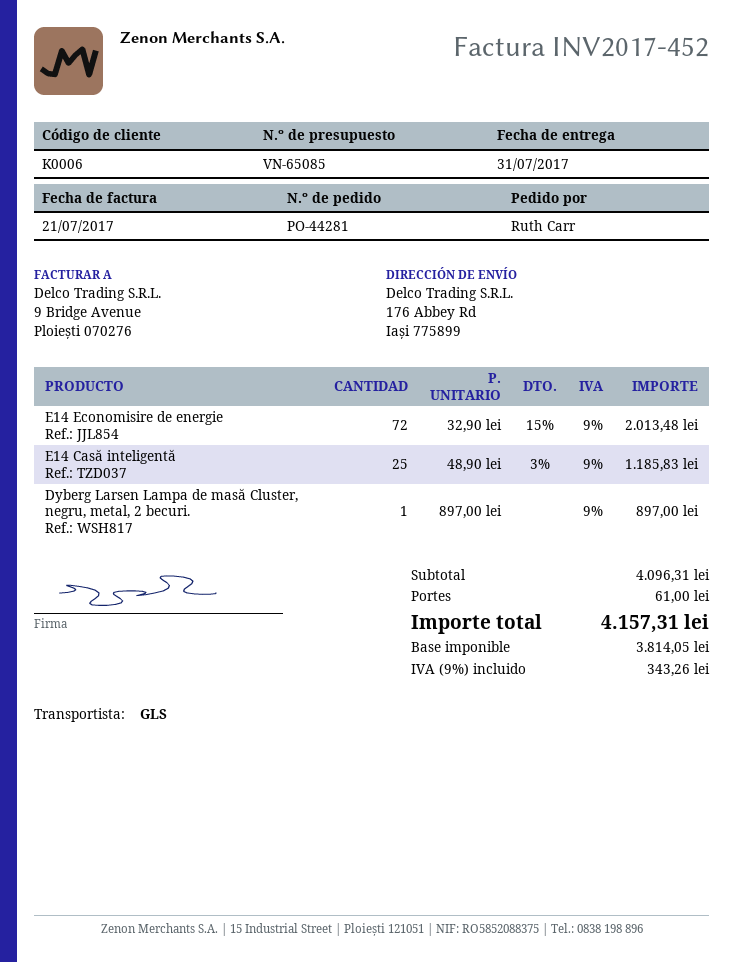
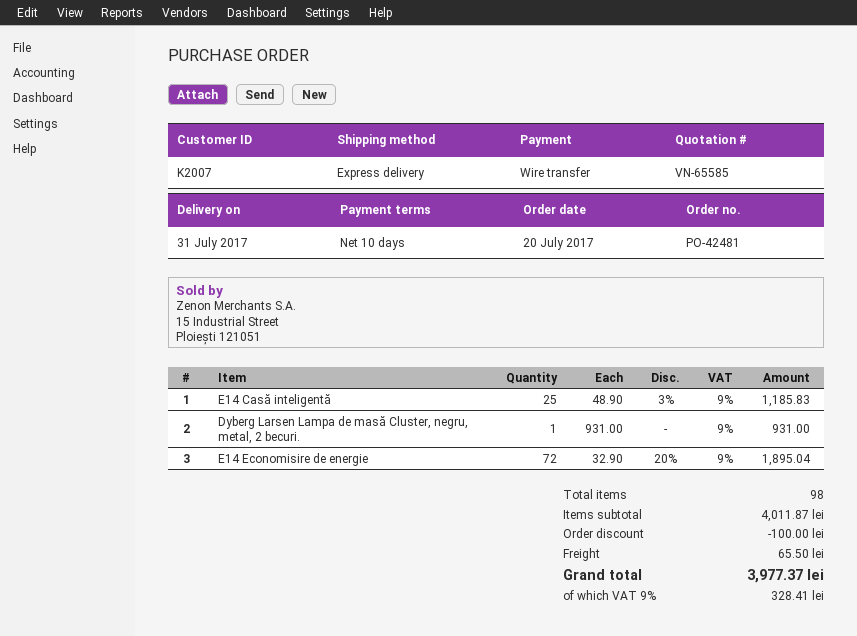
quote number: VN-65085 -> VN-65585
order number: PO-44281 -> PO-42481
customer number: K0006 -> K2007
shipping method: GLS -> express
E14 Economisire de energie: 72 x 32.90 - 15% = 2013.48 -> 72 x 32.90 - 20% = 1895.04
Dyberg Larsen Lampa de masă Cluster, negru, metal, 2 becuri.: 1 x 897.00 = 897.00 -> 1 x 931.00 = 931.00
subtotal: 4096.31 -> 4011.87
discount: none -> 100.00
shipping: 61.00 -> 65.50
tax: 9% = 343.26 -> 9% = 328.41
total: 4157.31 -> 3977.37

